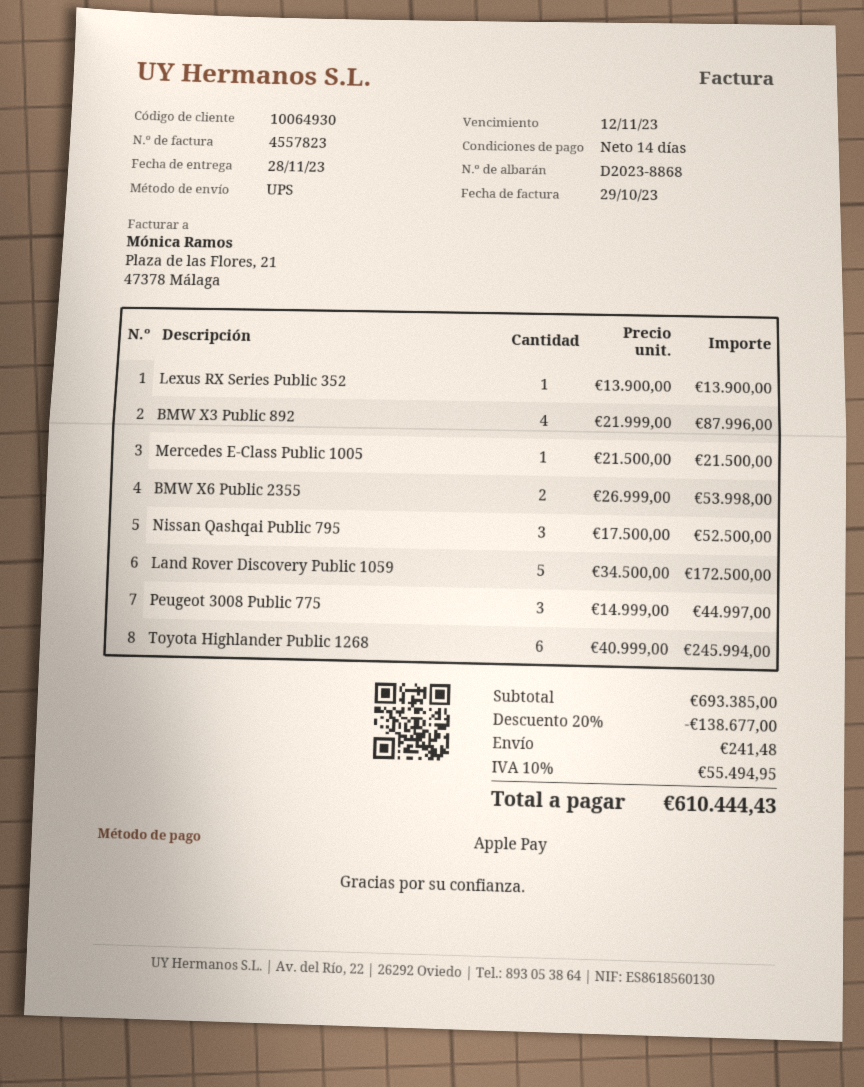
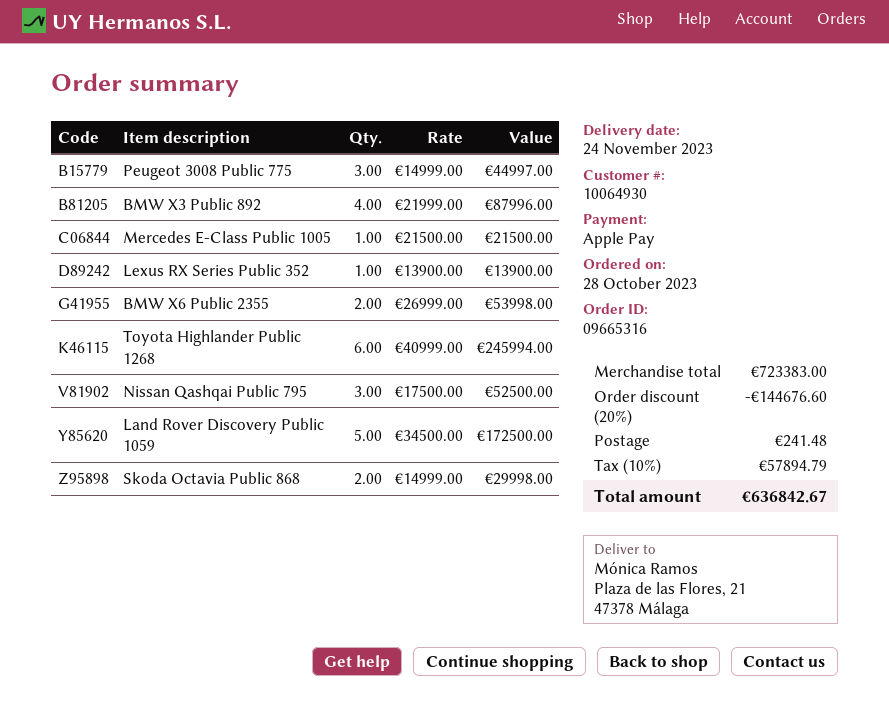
delivery date: 2023-11-28 -> 2023-11-24
Skoda Octavia Public 868: none -> 2 x 14999.00 = 29998.00
subtotal: 693385.00 -> 723383.00
discount: 20% = 138677.00 -> 20% = 144676.60
tax: 10% = 55494.95 -> 10% = 57894.79
total: 610444.43 -> 636842.67

